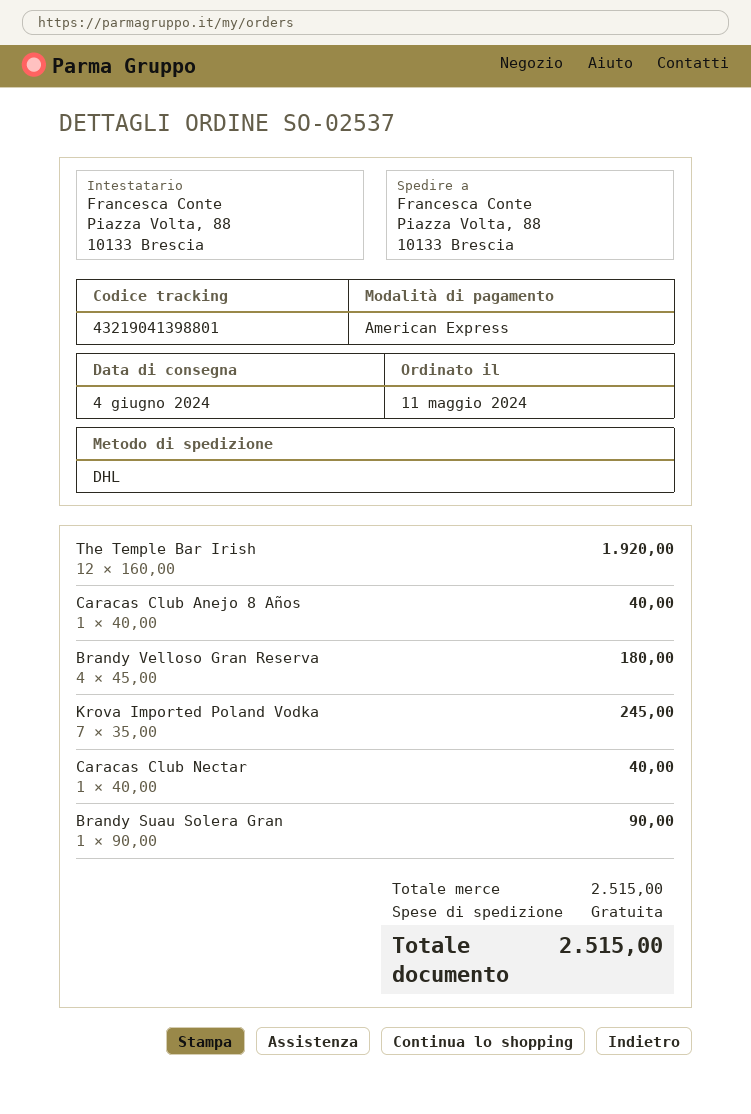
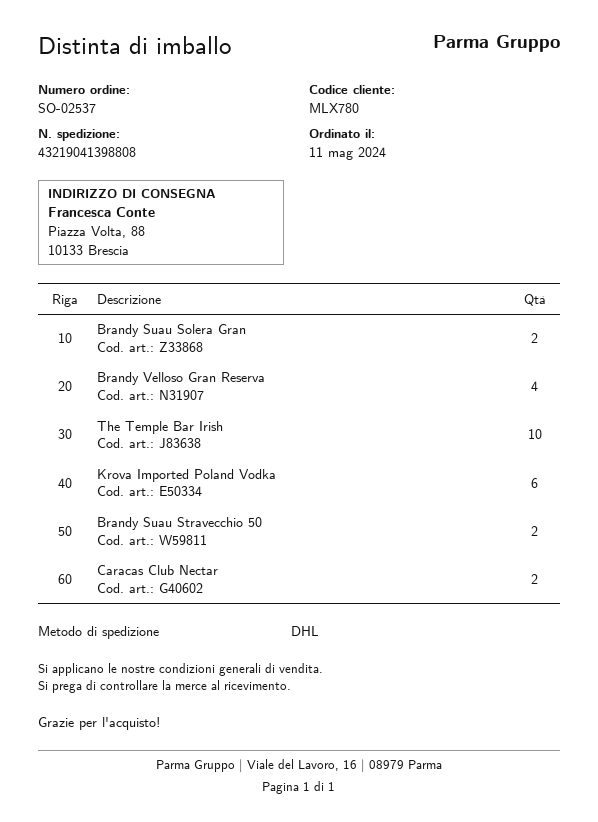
tracking number: 43219041398801 -> 43219041398808
The Temple Bar Irish: 12 -> 10
Caracas Club Anejo 8 Años: 1 -> none
Krova Imported Poland Vodka: 7 -> 6
Caracas Club Nectar: 1 -> 2
Brandy Suau Solera Gran: 1 -> 2
Brandy Suau Stravecchio 50: none -> 2

